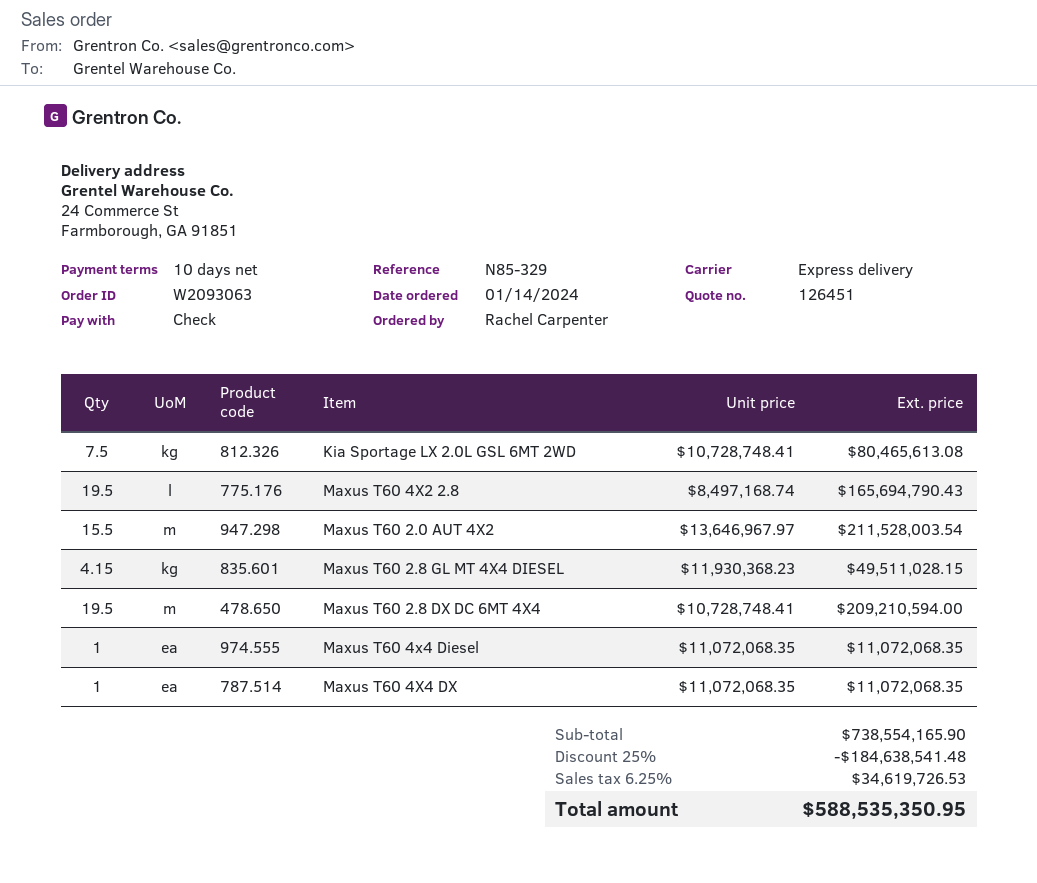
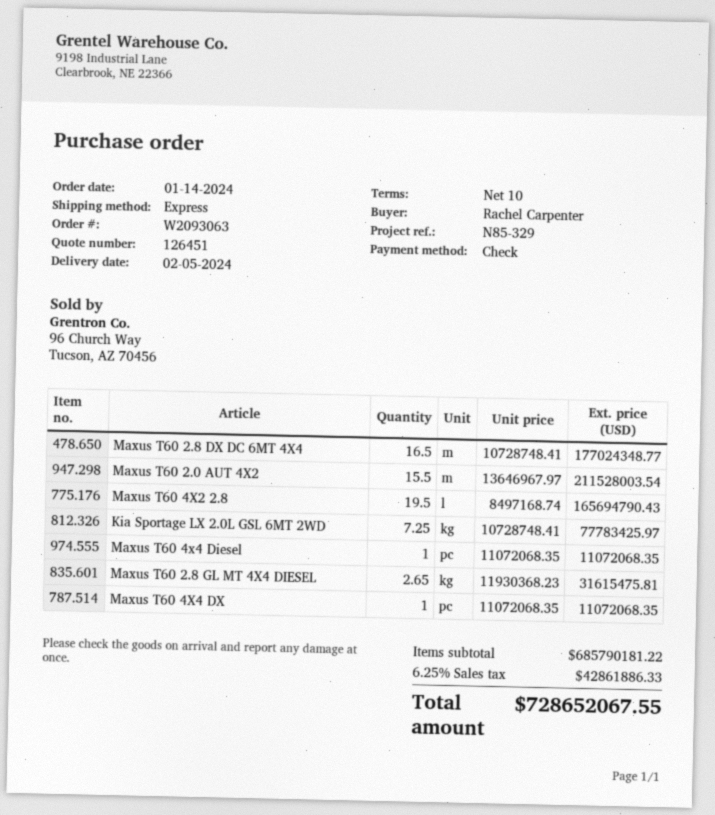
Kia Sportage LX 2.0L GSL 6MT 2WD: 7.5 x 10728748.41 = 80465613.08 -> 7.25 x 10728748.41 = 77783425.97
Maxus T60 2.8 GL MT 4X4 DIESEL: 4.15 x 11930368.23 = 49511028.15 -> 2.65 x 11930368.23 = 31615475.81
Maxus T60 2.8 DX DC 6MT 4X4: 19.5 x 10728748.41 = 209210594.00 -> 16.5 x 10728748.41 = 177024348.77
subtotal: 738554165.90 -> 685790181.22
discount: 25% = 184638541.48 -> none
tax: 6.25% = 34619726.53 -> 6.25% = 42861886.33
total: 588535350.95 -> 728652067.55

